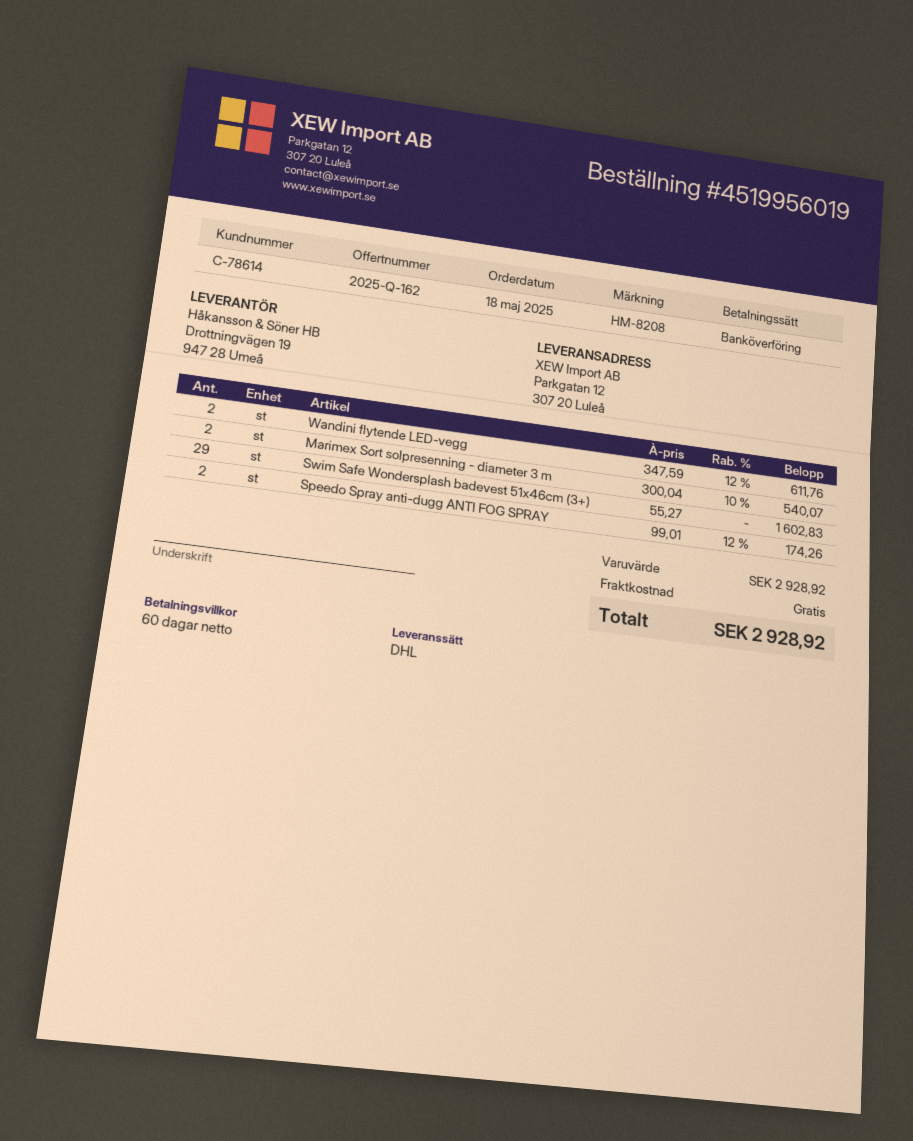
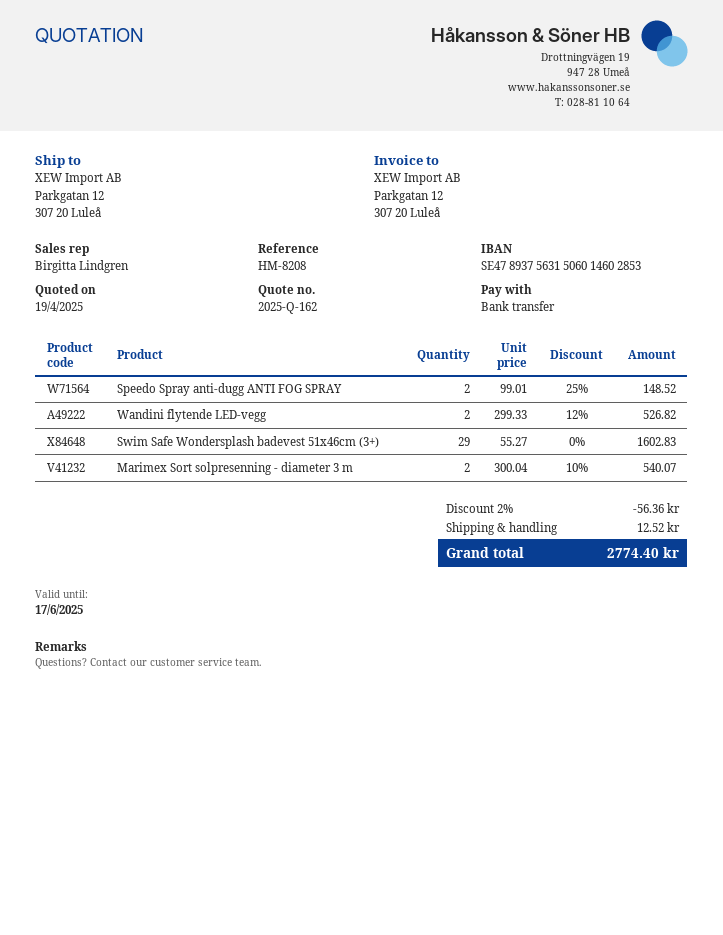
Wandini flytende LED-vegg: 2 x 347.59 - 12% = 611.76 -> 2 x 299.33 - 12% = 526.82
Speedo Spray anti-dugg ANTI FOG SPRAY: 2 x 99.01 - 12% = 174.26 -> 2 x 99.01 - 25% = 148.52
discount: none -> 2% = 56.36
shipping: 0.00 -> 12.52
total: 2928.92 -> 2774.40

